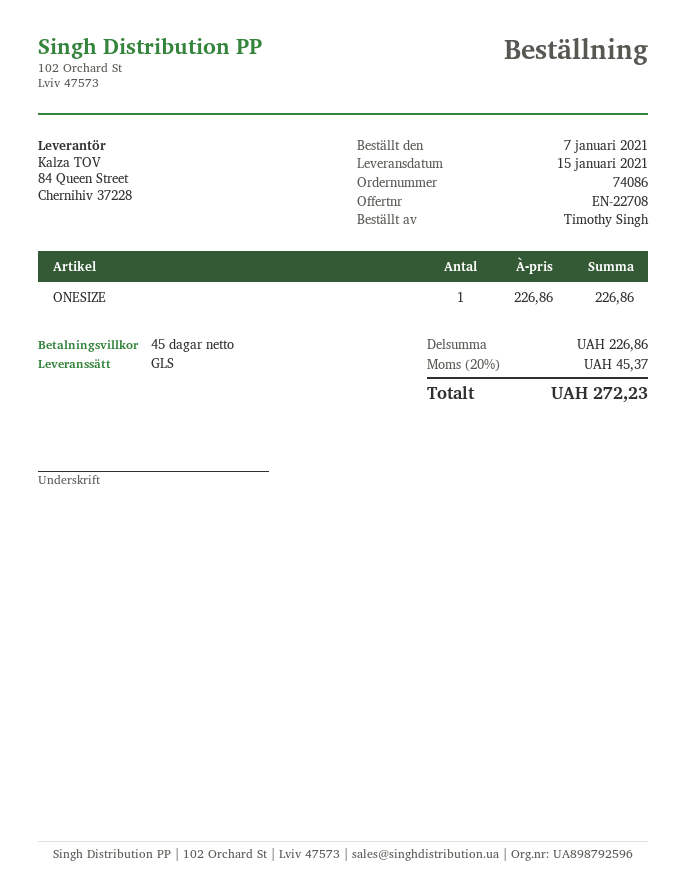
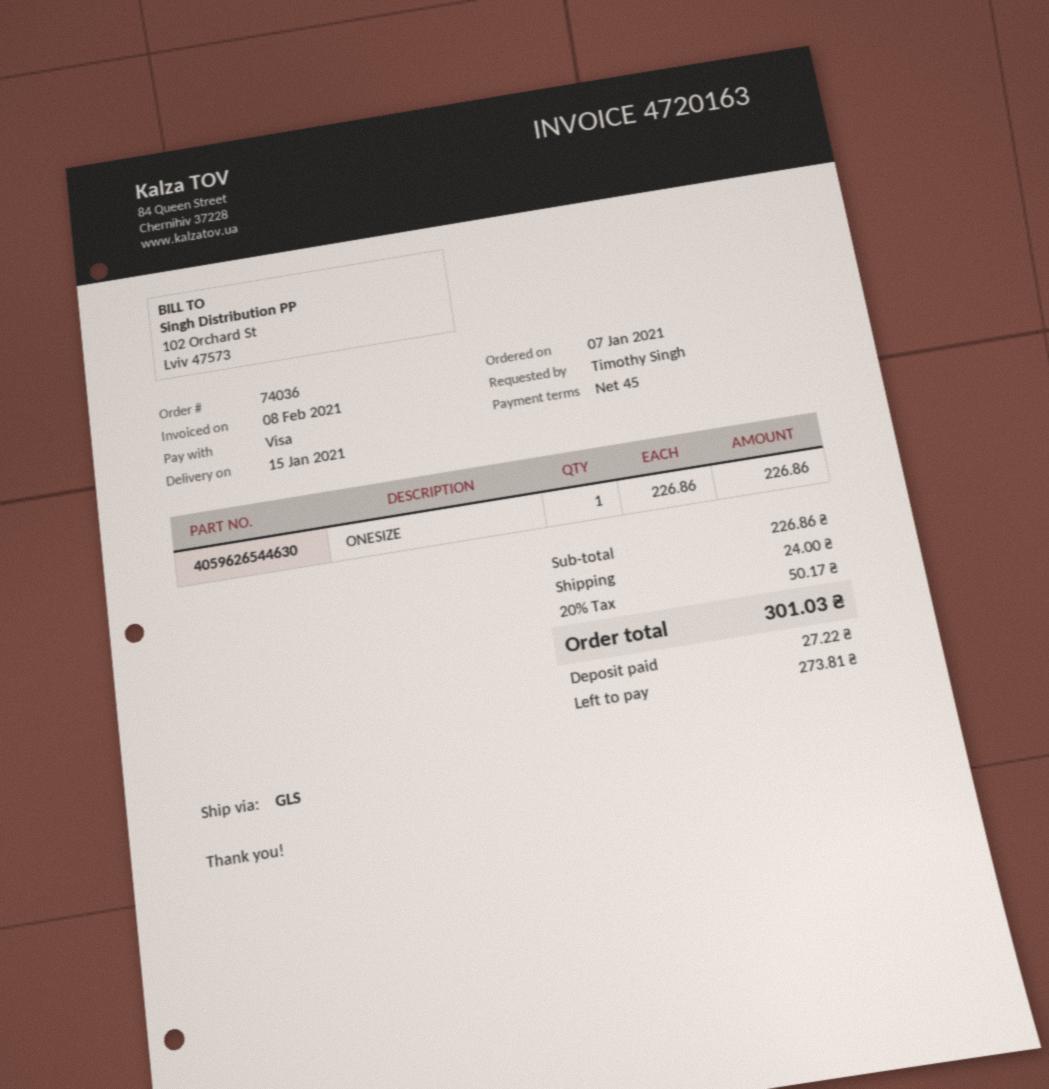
order number: 74086 -> 74036
shipping: none -> 24.00
tax: 20% = 45.37 -> 20% = 50.17
total: 272.23 -> 301.03

